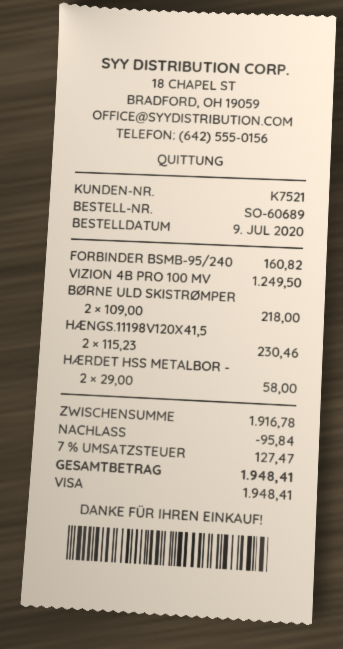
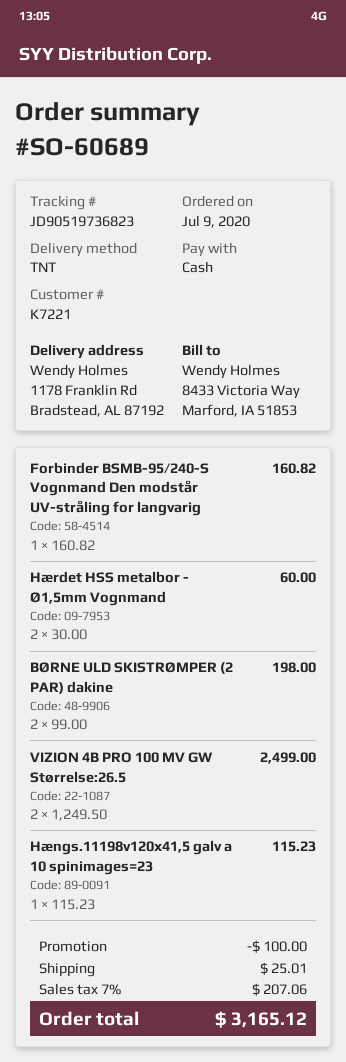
customer number: K7521 -> K7221
payment method: Visa -> cash
VIZION 4B PRO 100 MV: 1 x 1249.50 = 1249.50 -> 2 x 1249.50 = 2499.00
BØRNE ULD SKISTRØMPER: 2 x 109.00 = 218.00 -> 2 x 99.00 = 198.00
HÆNGS.11198V120X41,5: 2 x 115.23 = 230.46 -> 1 x 115.23 = 115.23
HÆRDET HSS METALBOR -: 2 x 29.00 = 58.00 -> 2 x 30.00 = 60.00
discount: 95.84 -> 100.00
shipping: none -> 25.01
tax: 7% = 127.47 -> 7% = 207.06
total: 1948.41 -> 3165.12

